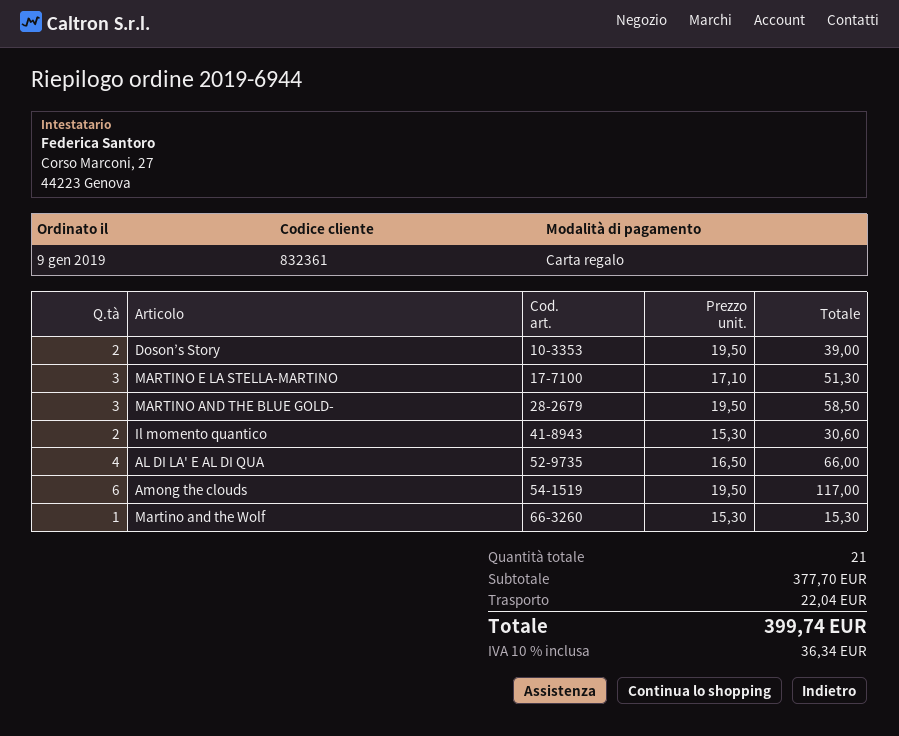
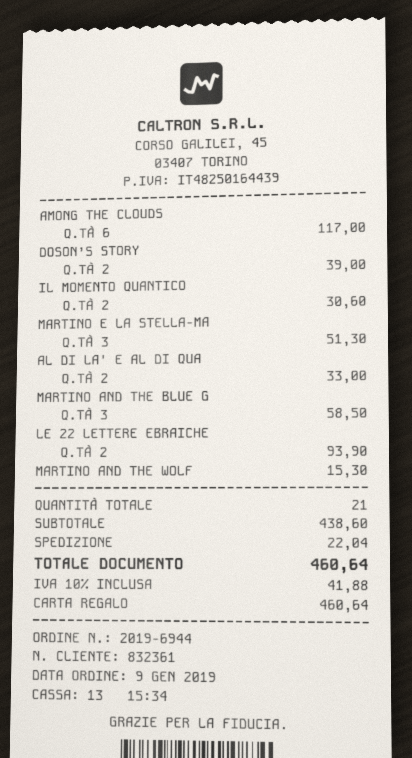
AL DI LA' E AL DI QUA: 4 for 66.00 -> 2 for 33.00
LE 22 LETTERE EBRAICHE: none -> 2 for 93.90
subtotal: 377.70 -> 438.60
tax: 10% = 36.34 -> 10% = 41.88
total: 399.74 -> 460.64

